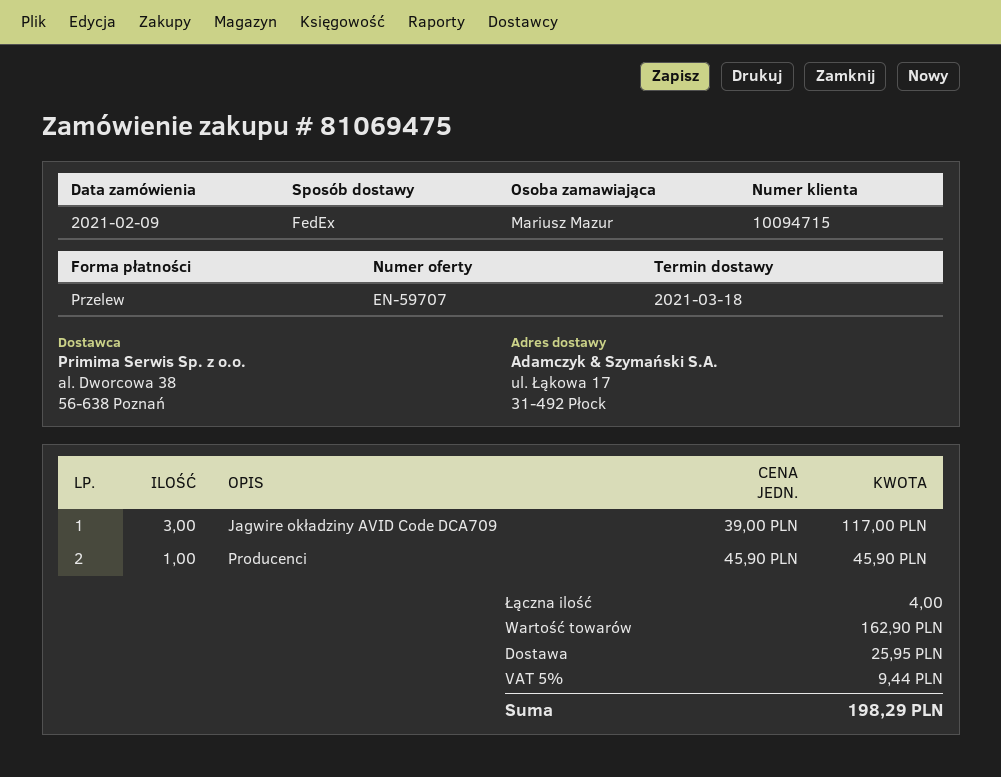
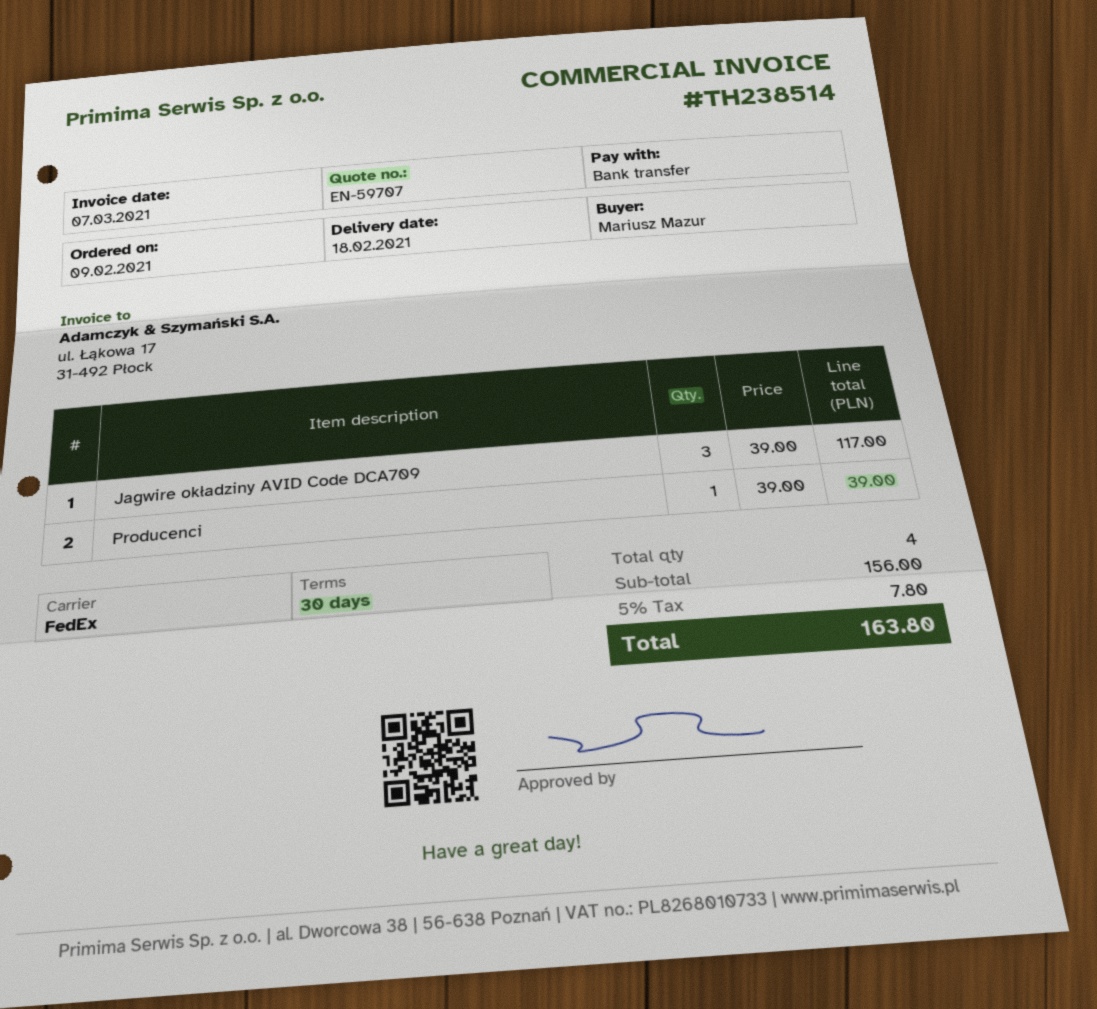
delivery date: 2021-03-18 -> 2021-02-18
Producenci: 1 x 45.90 = 45.90 -> 1 x 39.00 = 39.00
subtotal: 162.90 -> 156.00
shipping: 25.95 -> none
tax: 5% = 9.44 -> 5% = 7.80
total: 198.29 -> 163.80

